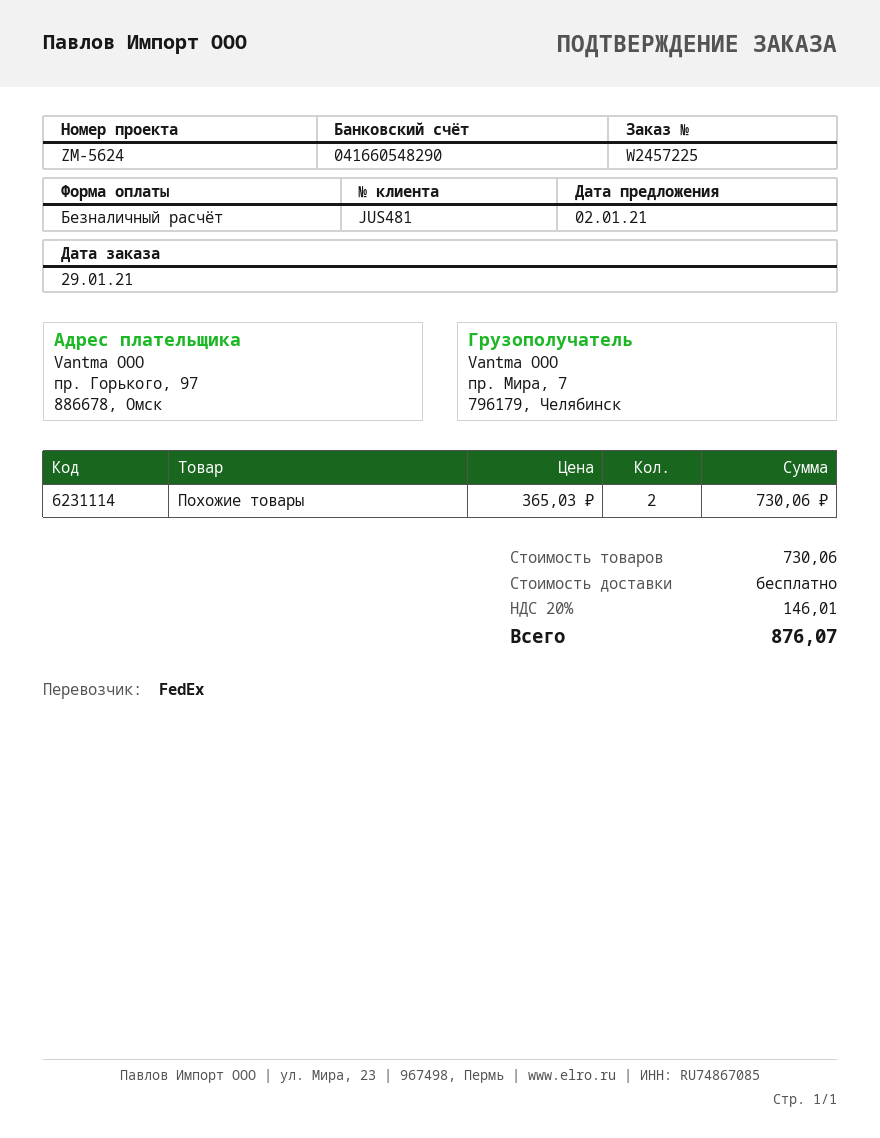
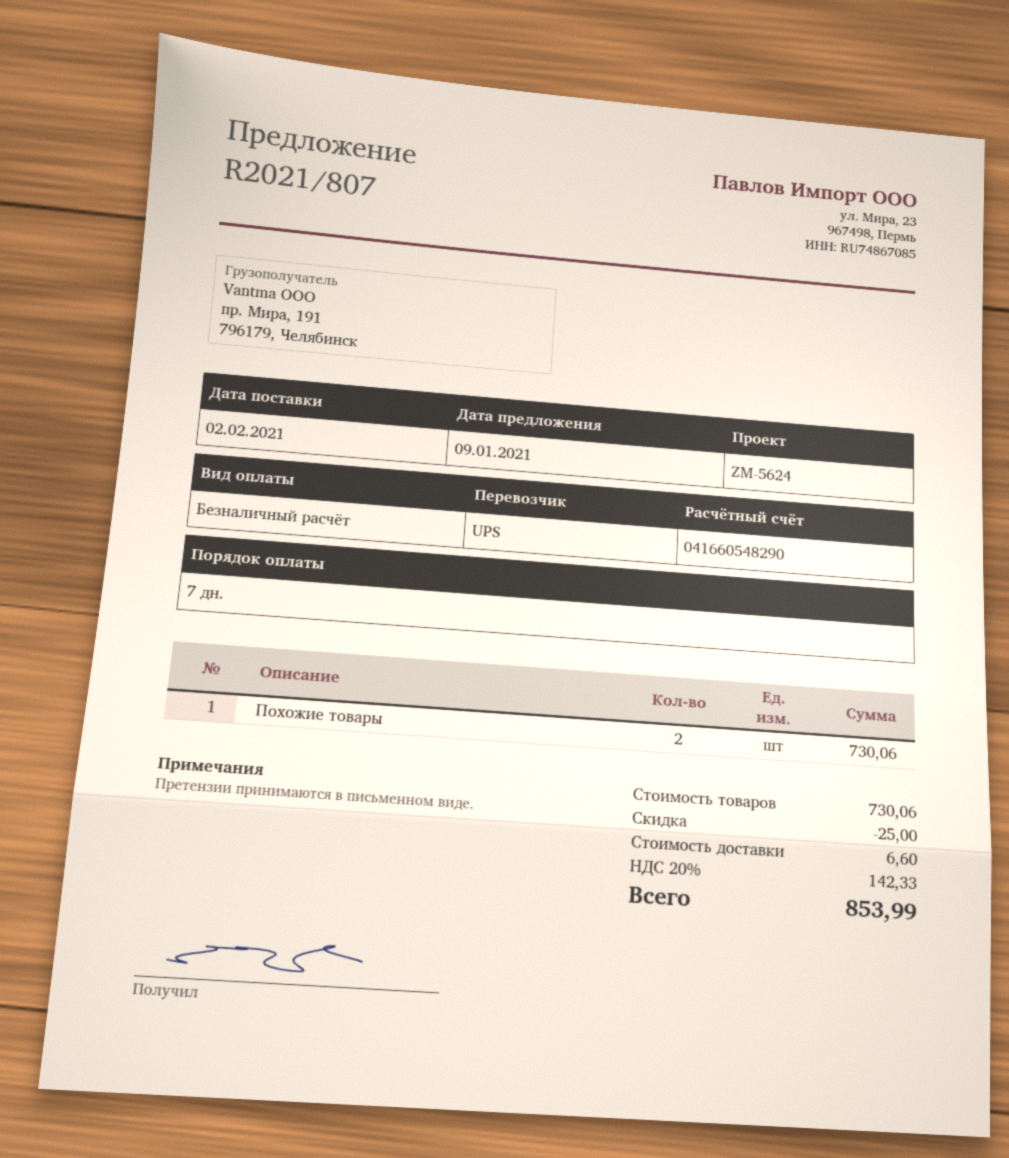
quote date: 2021-01-02 -> 2021-01-09
shipping method: FedEx -> UPS
ship to: пр. Мира, 7, 796179, Челябинск -> пр. Мира, 191, 796179, Челябинск
discount: none -> 25.00
shipping: 0.00 -> 6.60
tax: 20% = 146.01 -> 20% = 142.33
total: 876.07 -> 853.99

